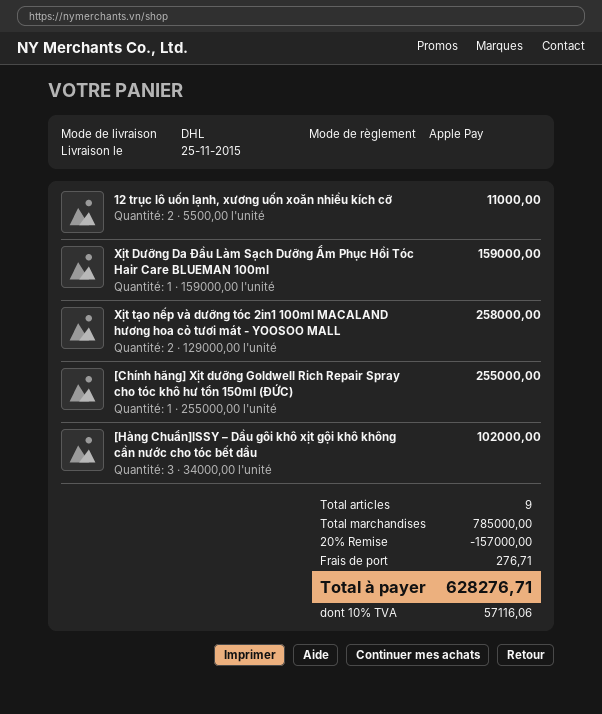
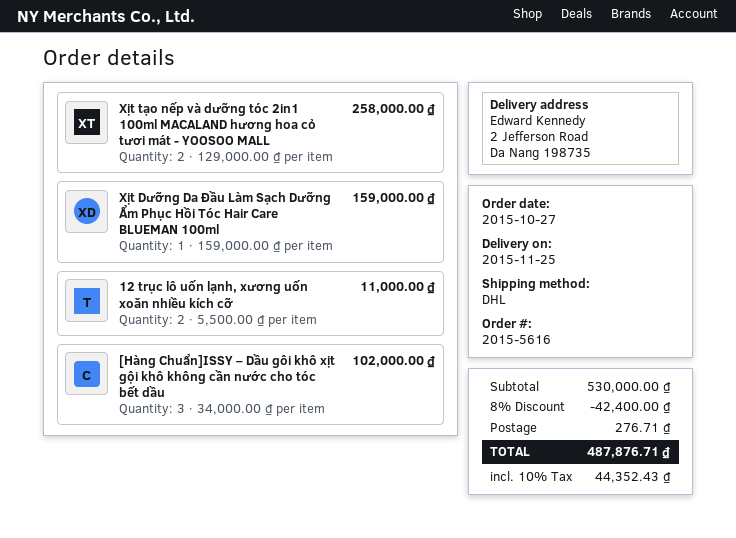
[Chính hãng] Xịt dưỡng Goldwell Rich Repair Spray cho tóc khô hư tổn 150ml (ĐỨC): 1 x 255000.00 = 255000.00 -> none
subtotal: 785000.00 -> 530000.00
discount: 20% = 157000.00 -> 8% = 42400.00
tax: 10% = 57116.06 -> 10% = 44352.43
total: 628276.71 -> 487876.71

